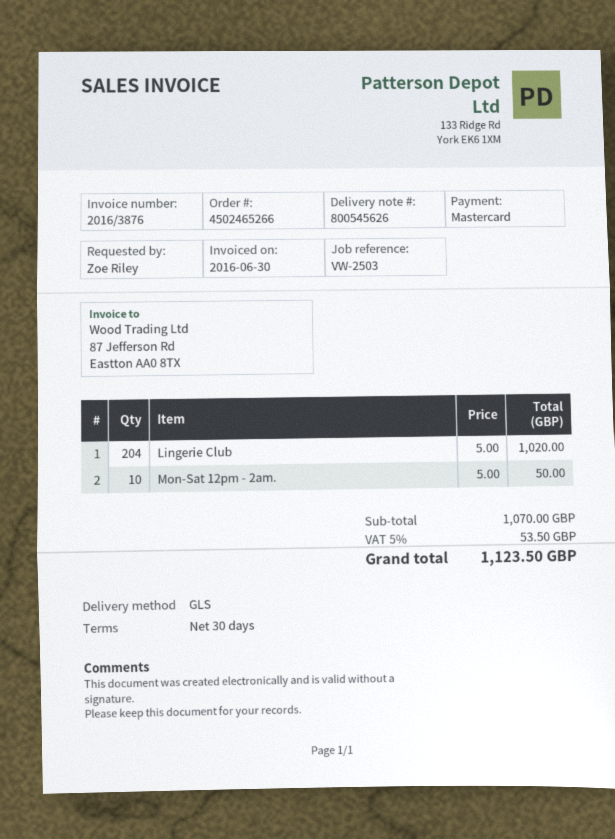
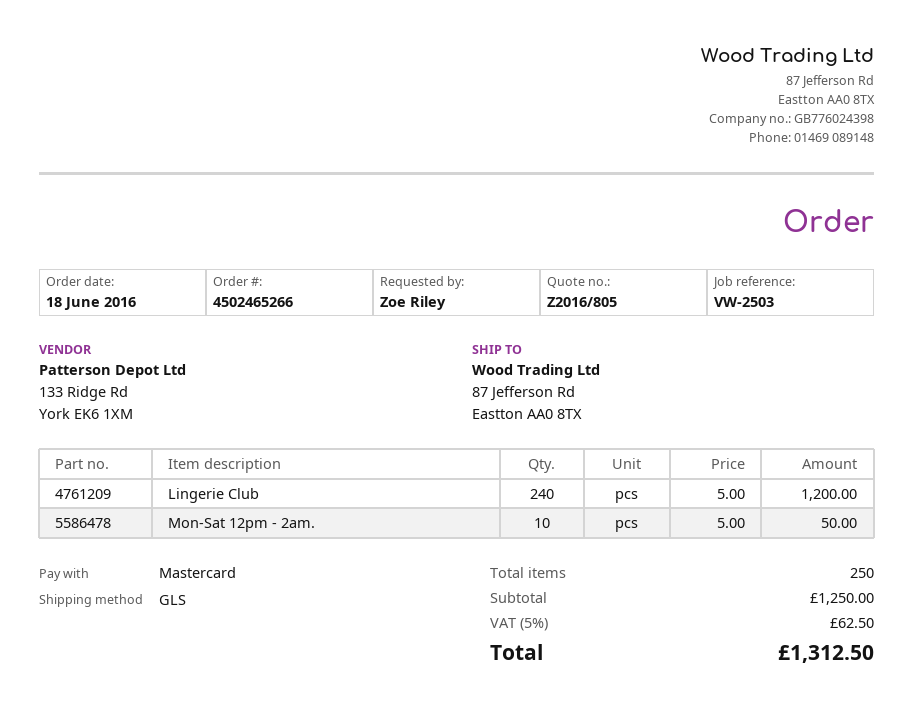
Lingerie Club: 204 x 5.00 = 1020.00 -> 240 x 5.00 = 1200.00
subtotal: 1070.00 -> 1250.00
tax: 5% = 53.50 -> 5% = 62.50
total: 1123.50 -> 1312.50

